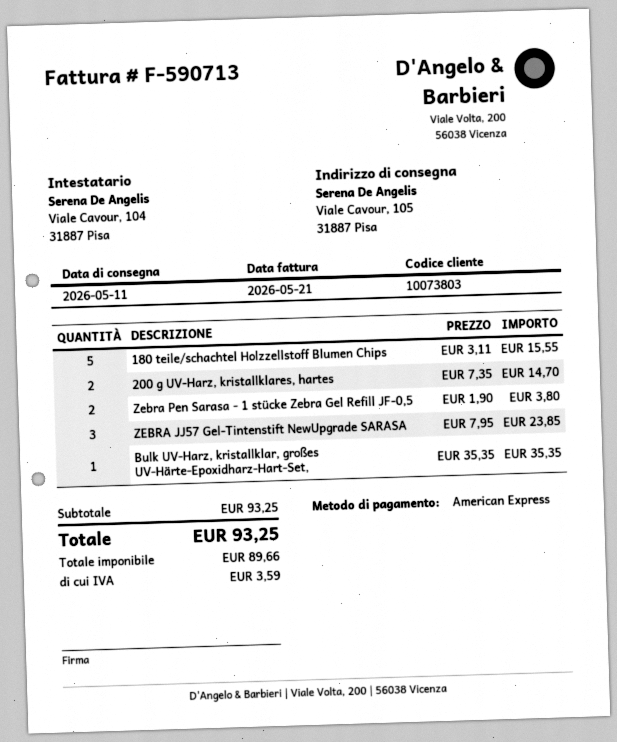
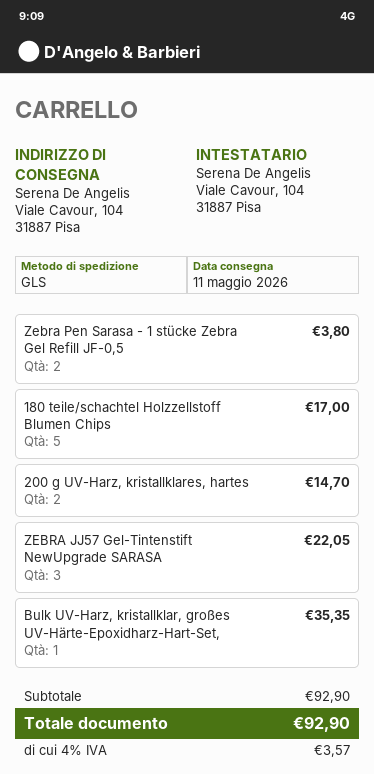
ship to: Viale Cavour, 105, 31887 Pisa -> Viale Cavour, 104, 31887 Pisa
180 teile/schachtel Holzzellstoff Blumen Chips: 5 for 15.55 -> 5 for 17.00
ZEBRA JJ57 Gel-Tintenstift NewUpgrade SARASA: 3 for 23.85 -> 3 for 22.05
subtotal: 93.25 -> 92.90
tax: 3.59 -> 3.57
total: 93.25 -> 92.90

